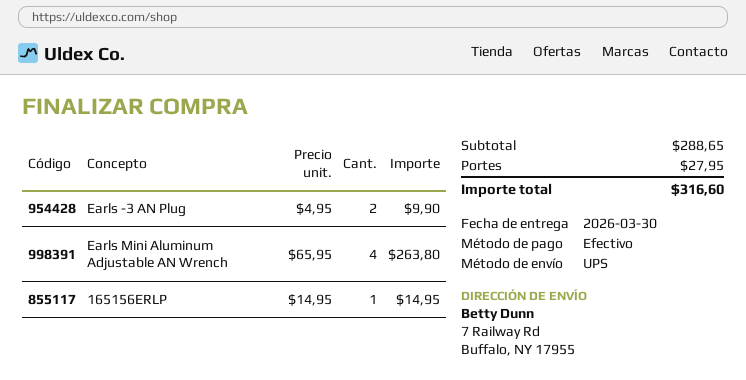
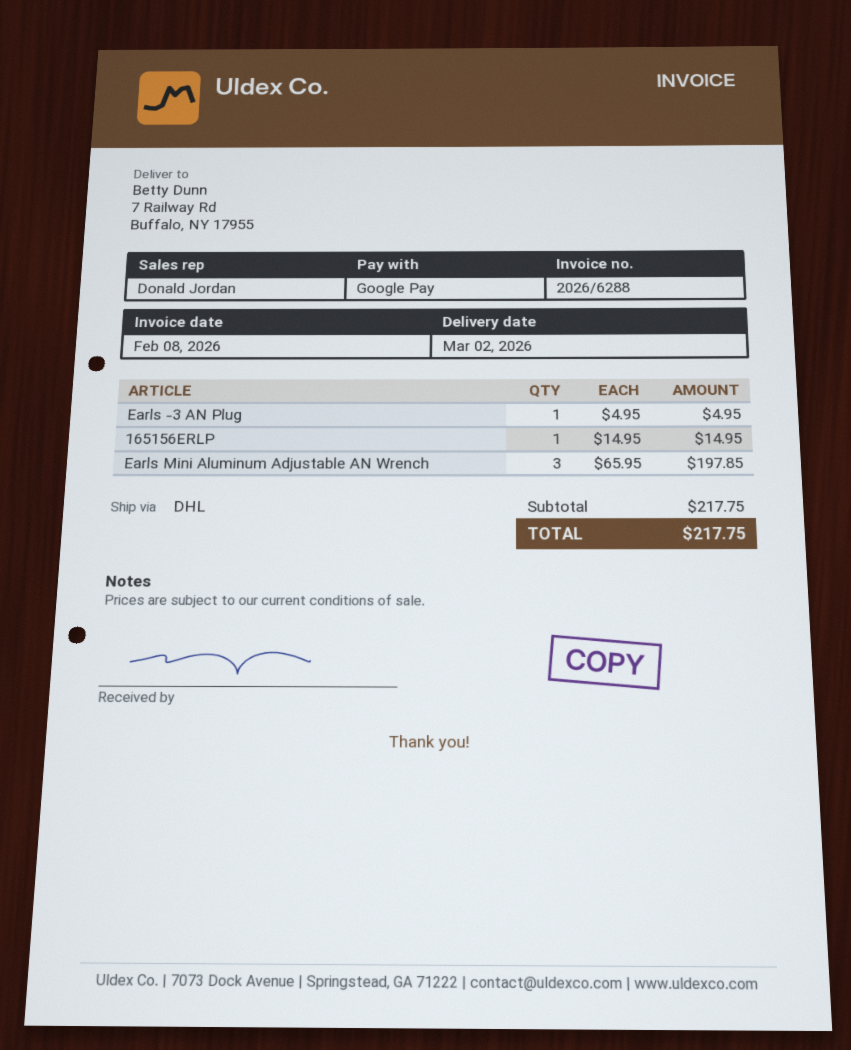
delivery date: 2026-03-30 -> 2026-03-02
payment method: cash -> Google Pay
shipping method: UPS -> DHL
Earls -3 AN Plug: 2 x 4.95 = 9.90 -> 1 x 4.95 = 4.95
Earls Mini Aluminum Adjustable AN Wrench: 4 x 65.95 = 263.80 -> 3 x 65.95 = 197.85
subtotal: 288.65 -> 217.75
shipping: 27.95 -> none
total: 316.60 -> 217.75

